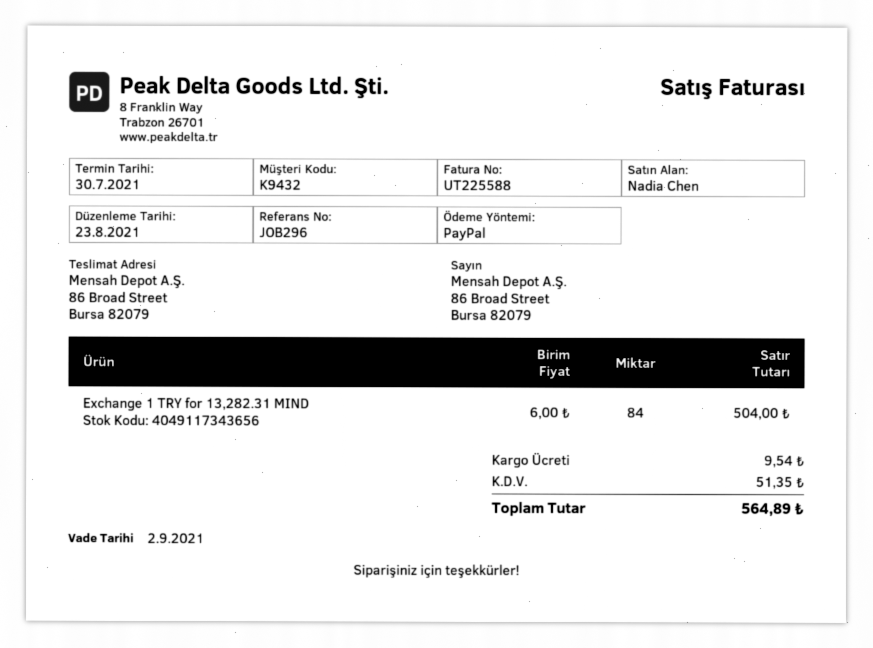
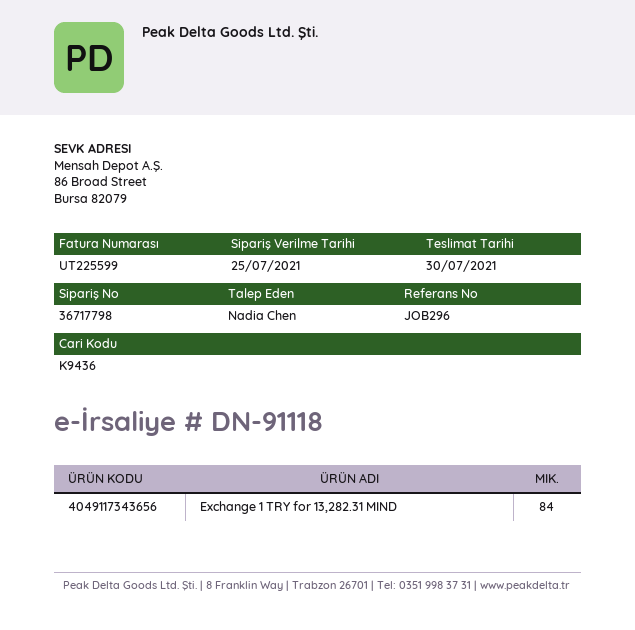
invoice number: UT225588 -> UT225599
customer number: K9432 -> K9436

